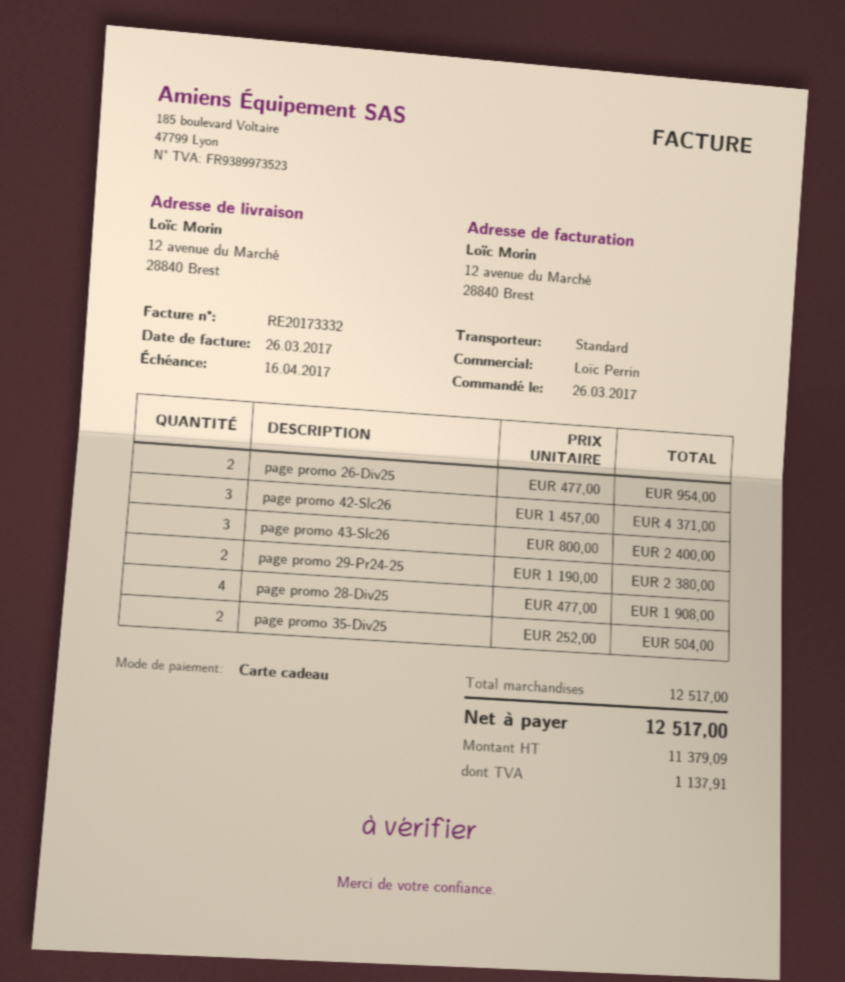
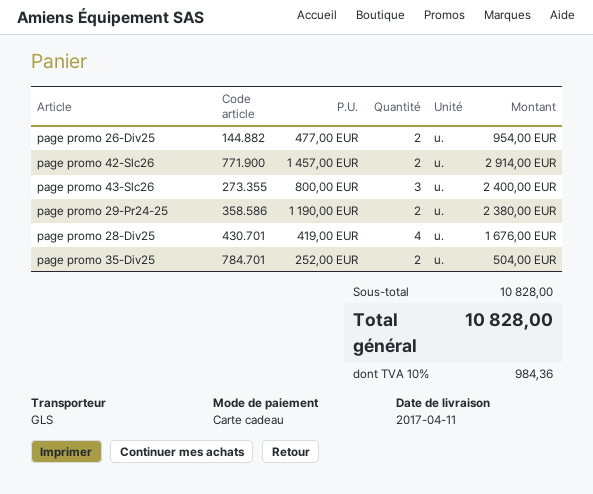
shipping method: standard -> GLS
page promo 42-Slc26: 3 x 1457.00 = 4371.00 -> 2 x 1457.00 = 2914.00
page promo 28-Div25: 4 x 477.00 = 1908.00 -> 4 x 419.00 = 1676.00
subtotal: 12517.00 -> 10828.00
tax: 1137.91 -> 984.36
total: 12517.00 -> 10828.00

